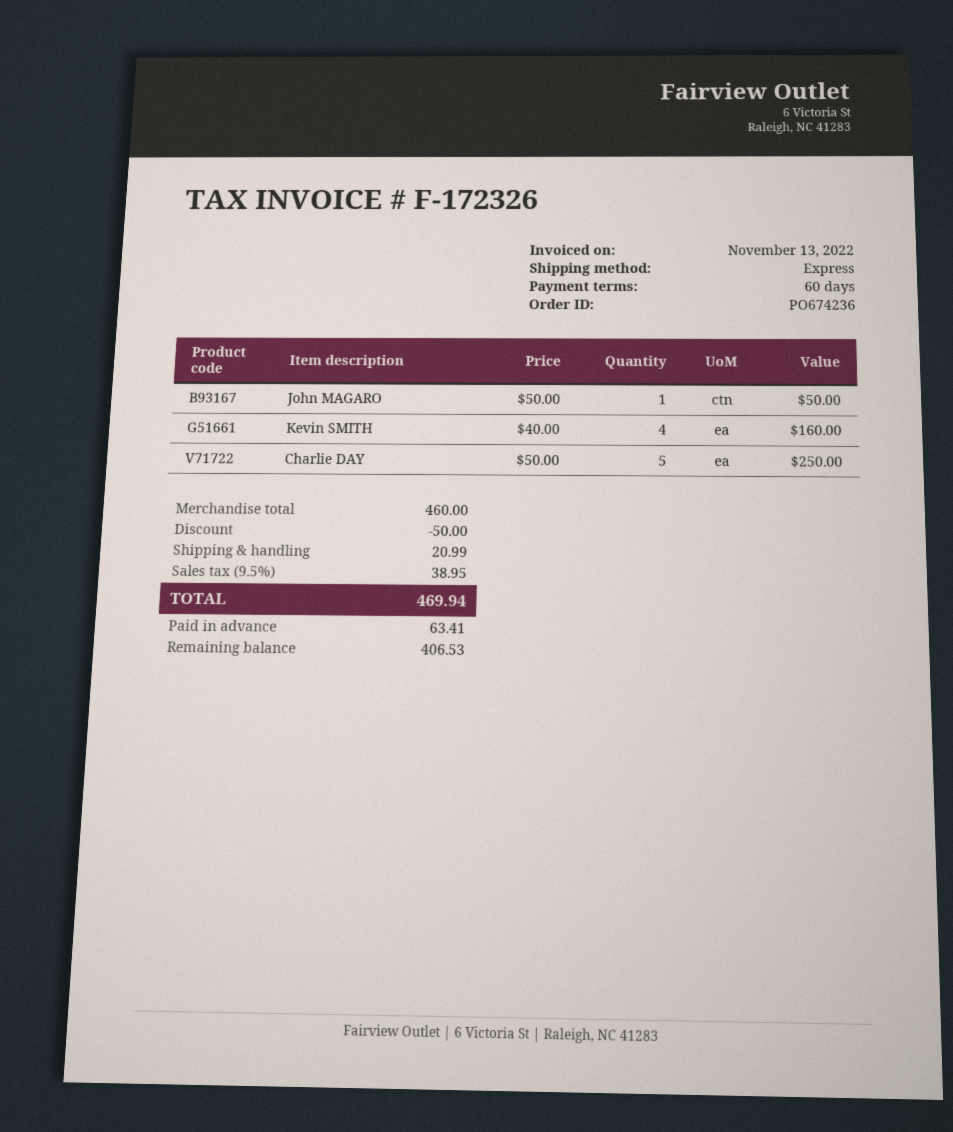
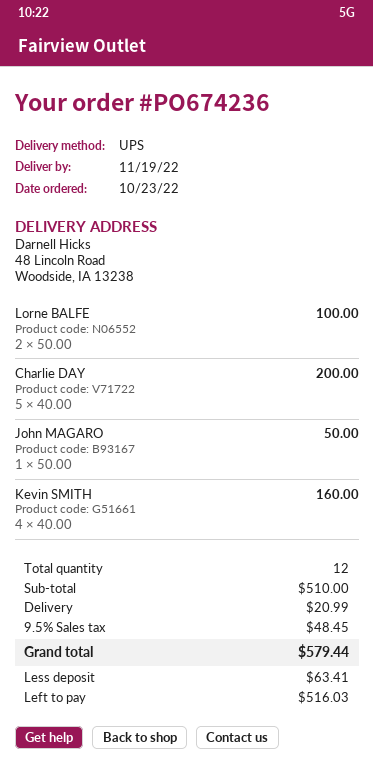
shipping method: express -> UPS
Charlie DAY: 5 x 50.00 = 250.00 -> 5 x 40.00 = 200.00
Lorne BALFE: none -> 2 x 50.00 = 100.00
subtotal: 460.00 -> 510.00
discount: 50.00 -> none
tax: 9.5% = 38.95 -> 9.5% = 48.45
total: 469.94 -> 579.44
balance: 406.53 -> 516.03

